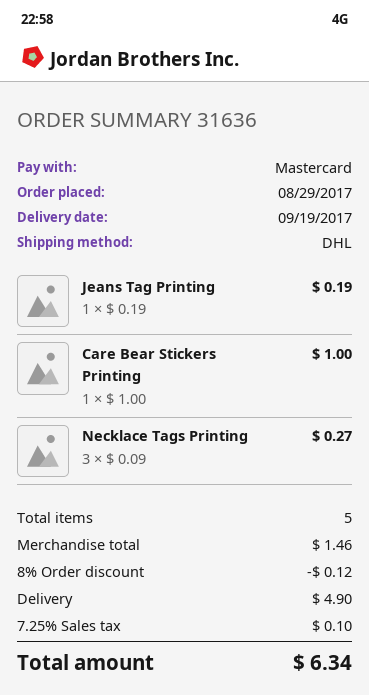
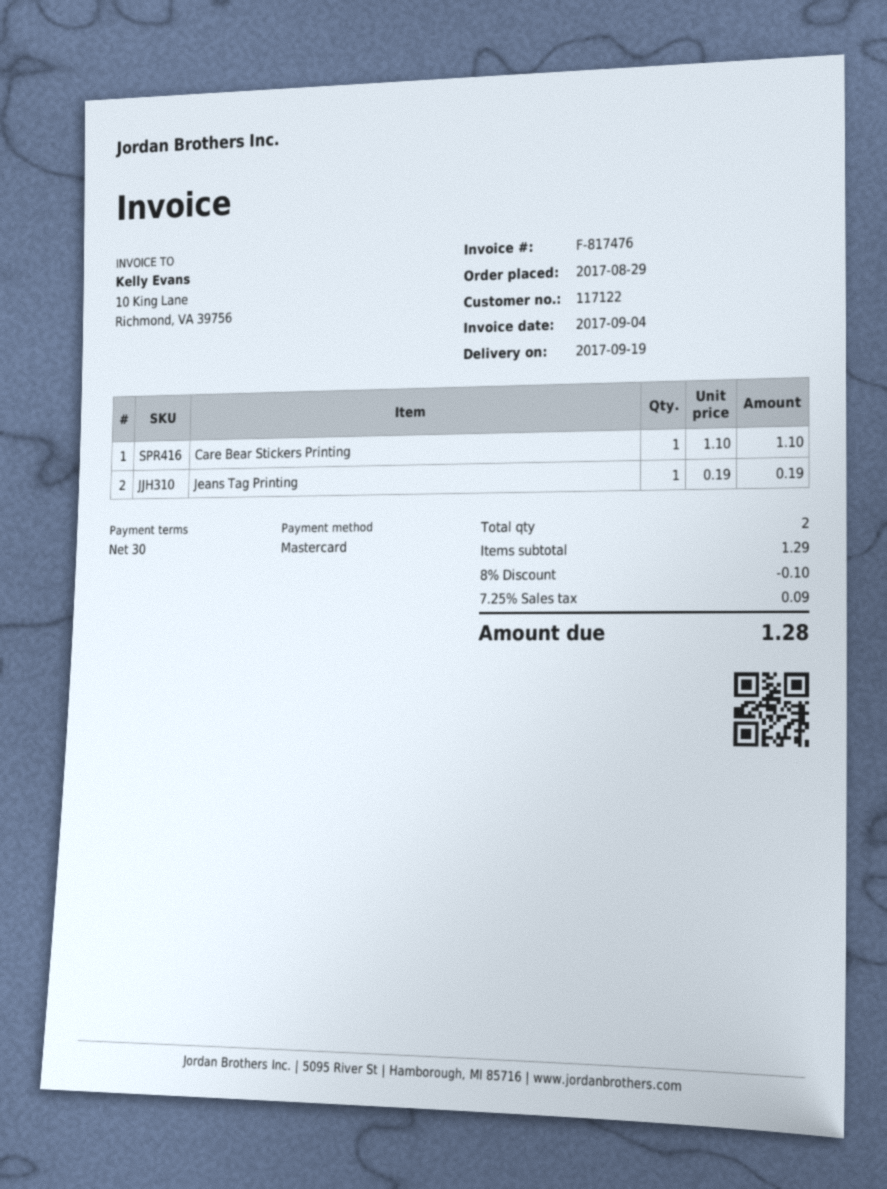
Care Bear Stickers Printing: 1 x 1.00 = 1.00 -> 1 x 1.10 = 1.10
Necklace Tags Printing: 3 x 0.09 = 0.27 -> none
total quantity: 5 -> 2
subtotal: 1.46 -> 1.29
discount: 8% = 0.12 -> 8% = 0.10
shipping: 4.90 -> none
tax: 7.25% = 0.10 -> 7.25% = 0.09
total: 6.34 -> 1.28

